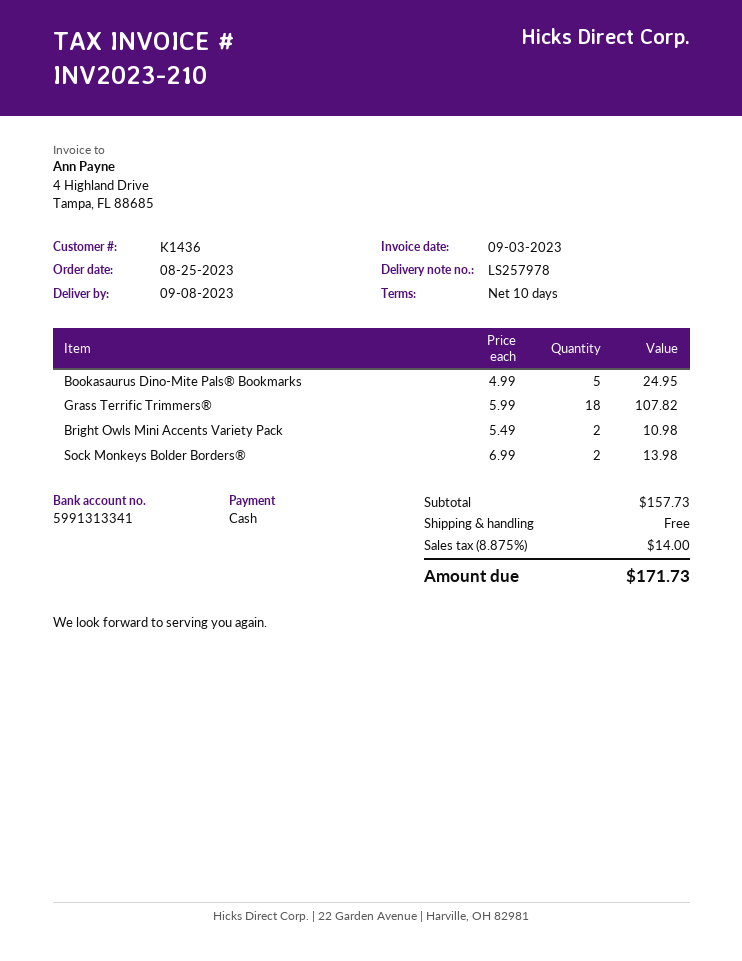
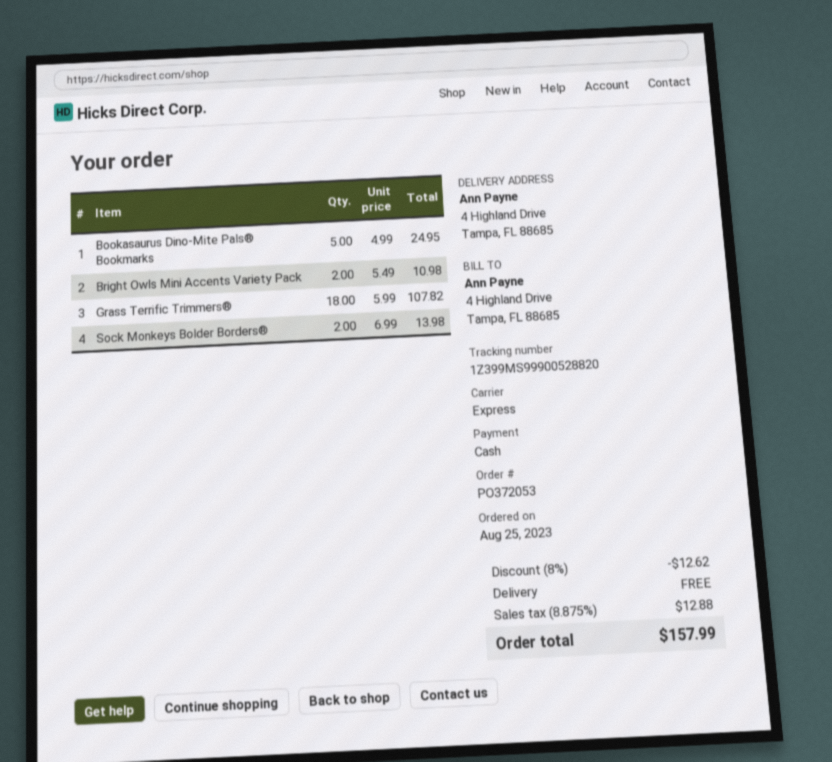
discount: none -> 8% = 12.62
tax: 8.875% = 14.00 -> 8.875% = 12.88
total: 171.73 -> 157.99

